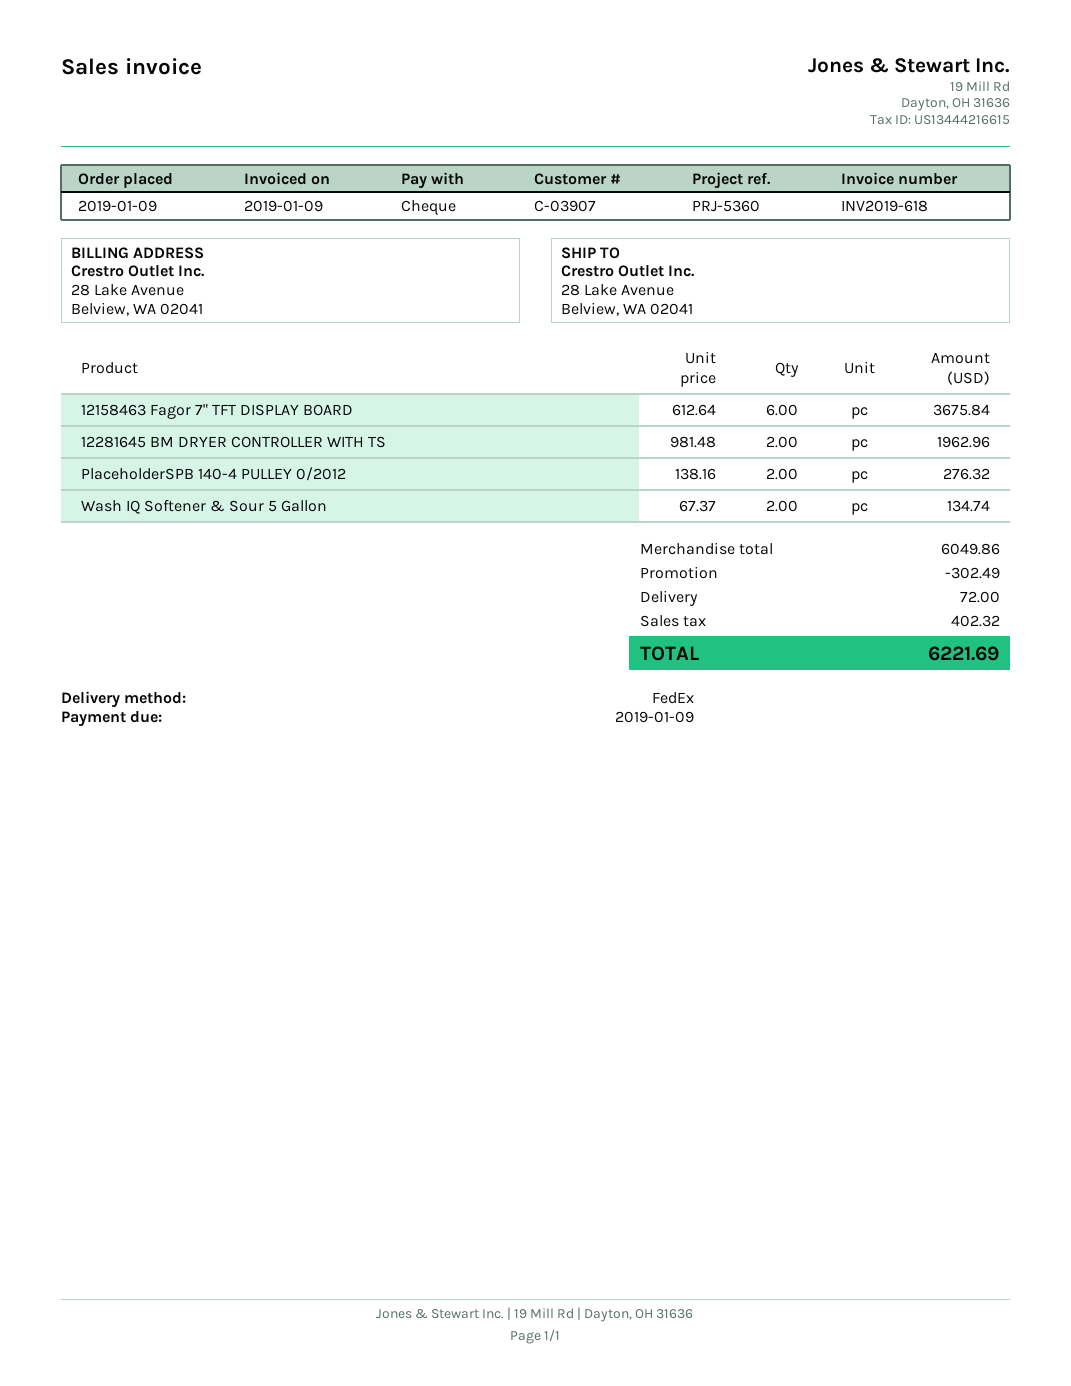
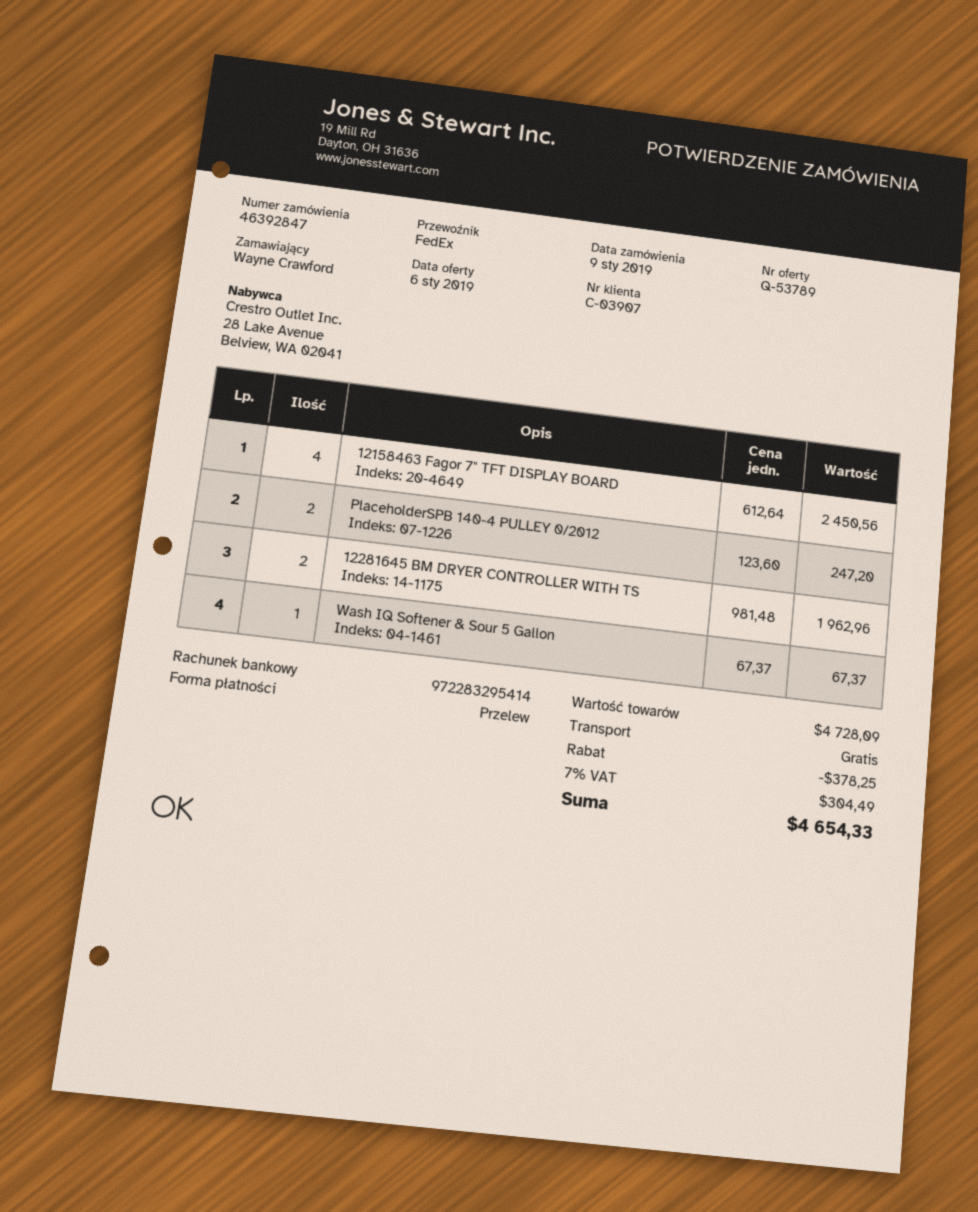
payment method: cheque -> bank transfer
12158463 Fagor 7" TFT DISPLAY BOARD: 6 x 612.64 = 3675.84 -> 4 x 612.64 = 2450.56
PlaceholderSPB 140-4 PULLEY 0/2012: 2 x 138.16 = 276.32 -> 2 x 123.60 = 247.20
Wash IQ Softener & Sour 5 Gallon: 2 x 67.37 = 134.74 -> 1 x 67.37 = 67.37
subtotal: 6049.86 -> 4728.09
discount: 302.49 -> 378.25
shipping: 72.00 -> 0.00
tax: 402.32 -> 304.49
total: 6221.69 -> 4654.33

